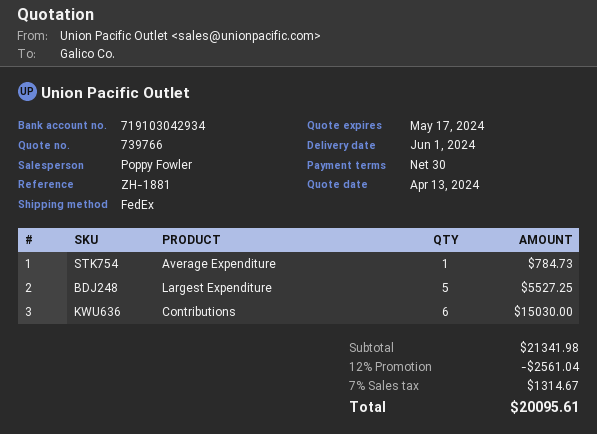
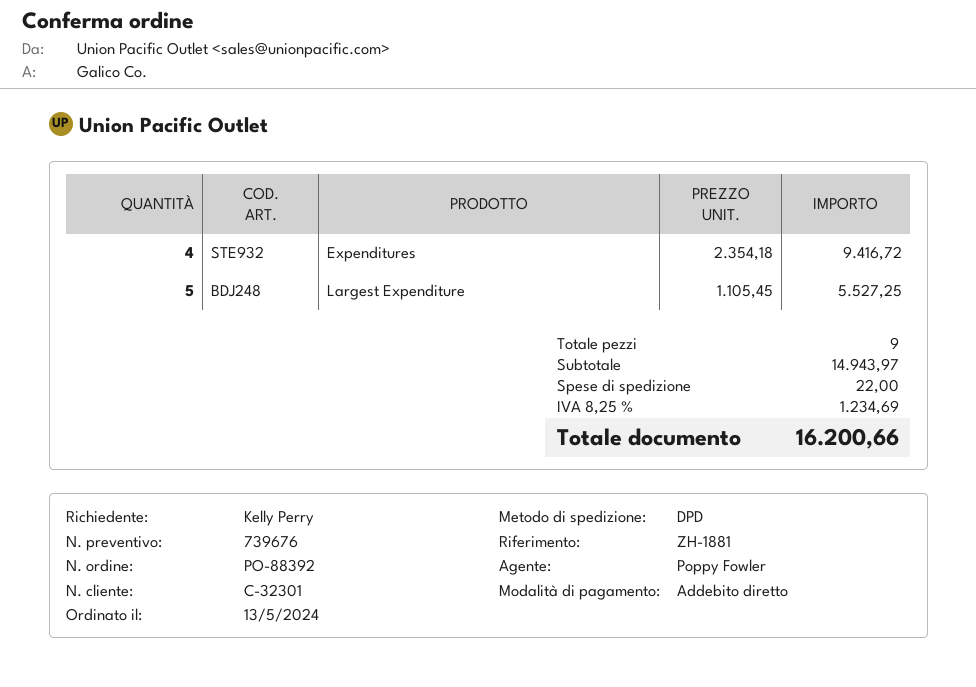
quote number: 739766 -> 739676
shipping method: FedEx -> DPD
Average Expenditure: 1 for 784.73 -> none
Contributions: 6 for 15030.00 -> none
Expenditures: none -> 4 for 9416.72
subtotal: 21341.98 -> 14943.97
discount: 12% = 2561.04 -> none
shipping: none -> 22.00
tax: 7% = 1314.67 -> 8.25% = 1234.69
total: 20095.61 -> 16200.66

